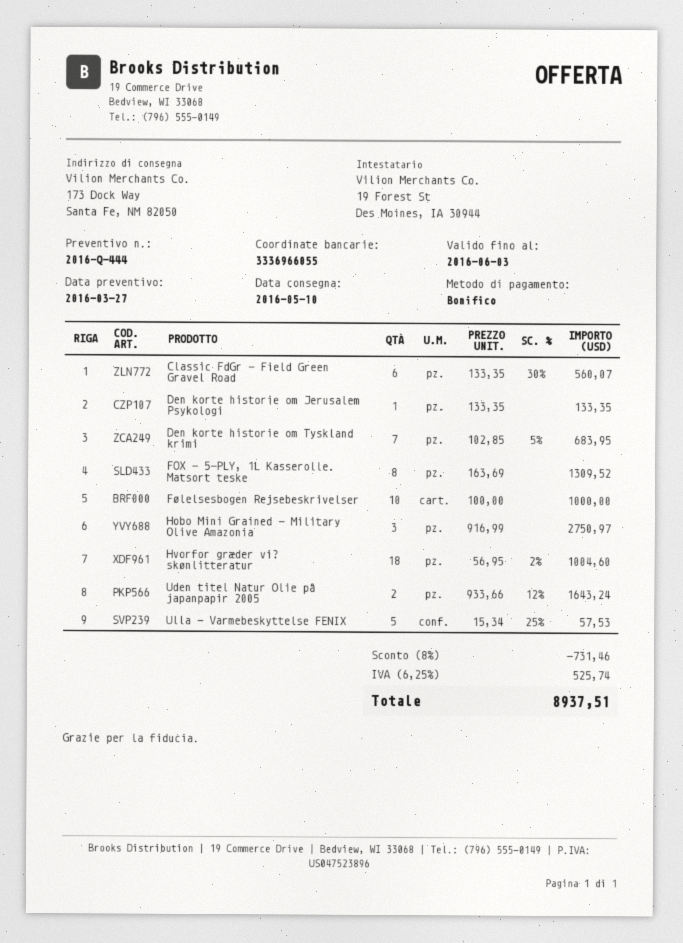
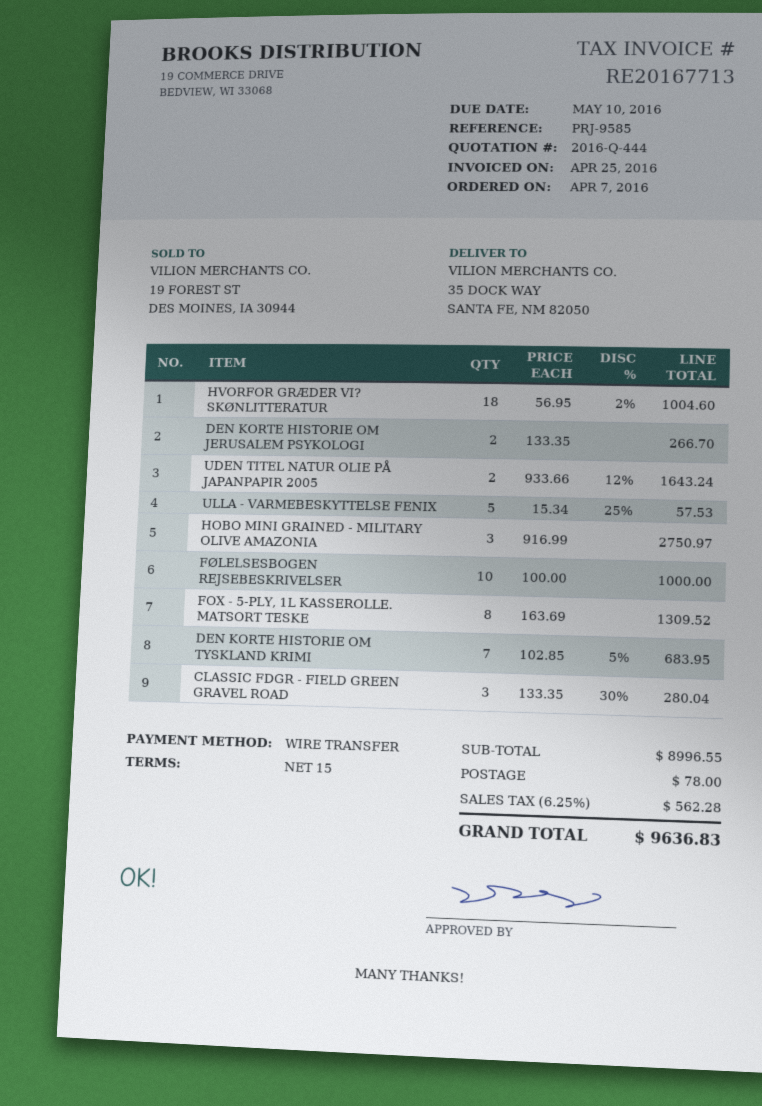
ship to: 173 Dock Way, Santa Fe, NM 82050 -> 35 DOCK WAY, SANTA FE, NM 82050
Classic FdGr - Field Green Gravel Road: 6 x 133.35 - 30% = 560.07 -> 3 x 133.35 - 30% = 280.04
Den korte historie om Jerusalem Psykologi: 1 x 133.35 = 133.35 -> 2 x 133.35 = 266.70
discount: 8% = 731.46 -> none
shipping: none -> 78.00
tax: 6.25% = 525.74 -> 6.25% = 562.28
total: 8937.51 -> 9636.83

